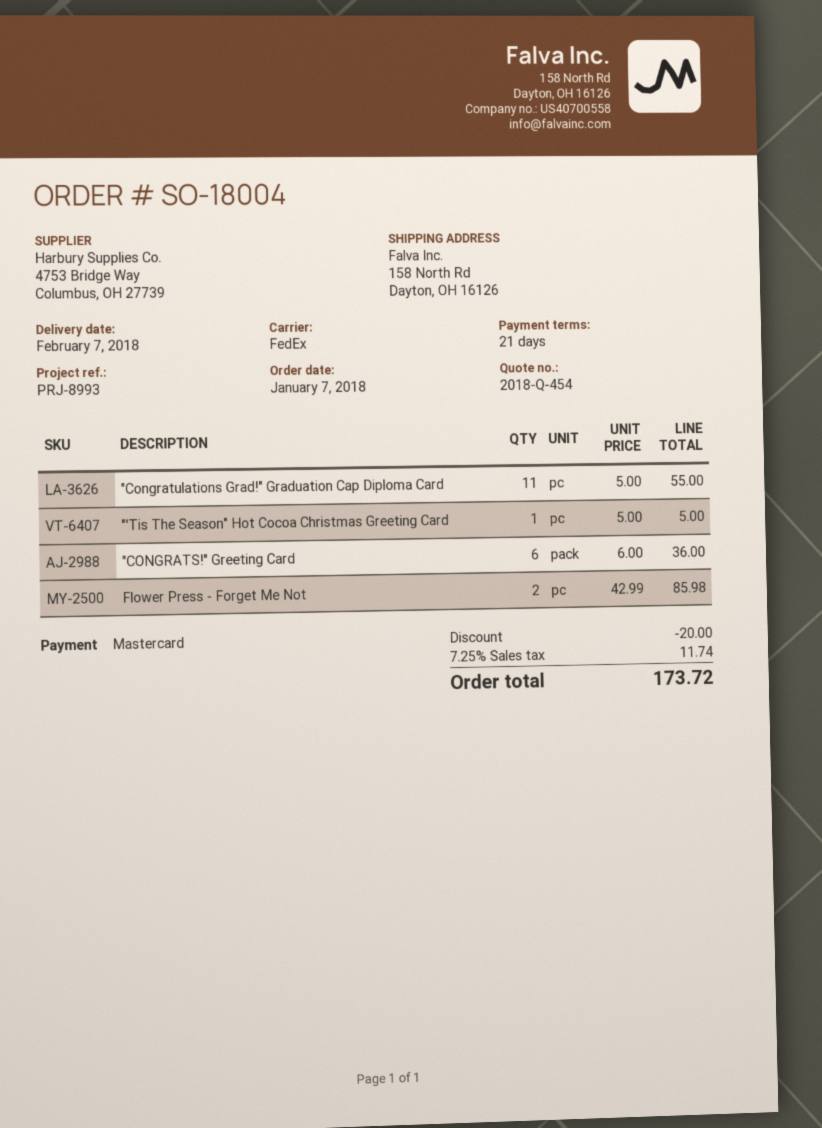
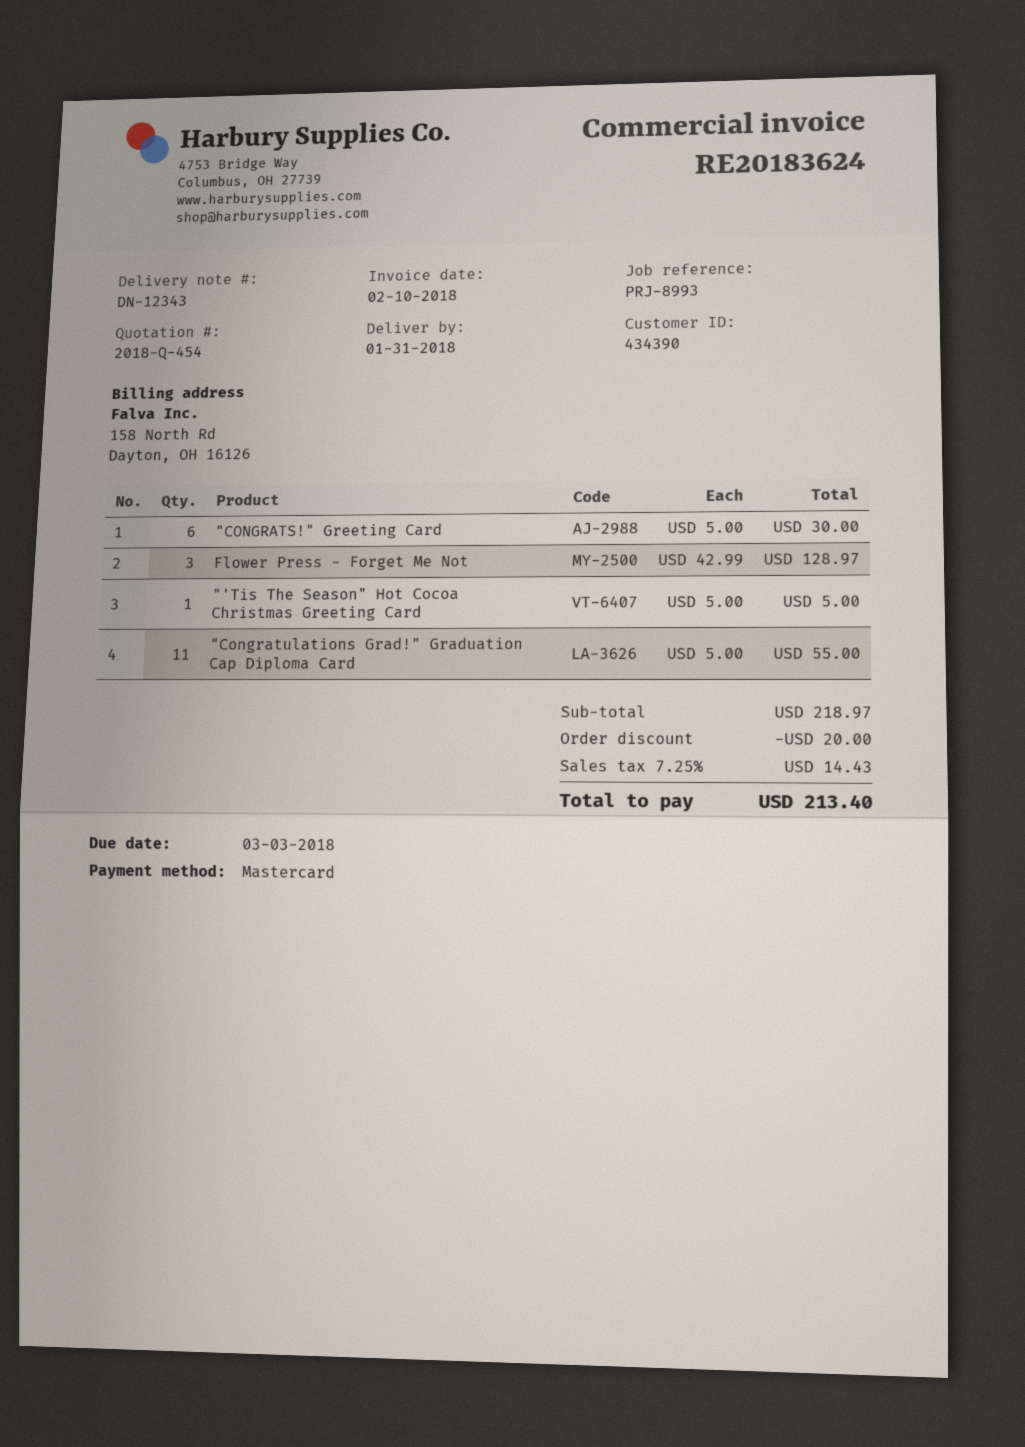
delivery date: 2018-02-07 -> 2018-01-31
"CONGRATS!" Greeting Card: 6 x 6.00 = 36.00 -> 6 x 5.00 = 30.00
Flower Press - Forget Me Not: 2 x 42.99 = 85.98 -> 3 x 42.99 = 128.97
tax: 7.25% = 11.74 -> 7.25% = 14.43
total: 173.72 -> 213.40

